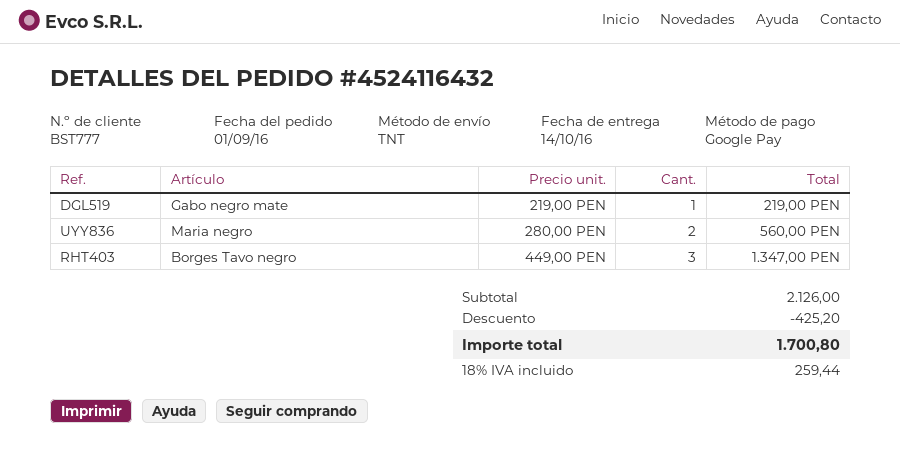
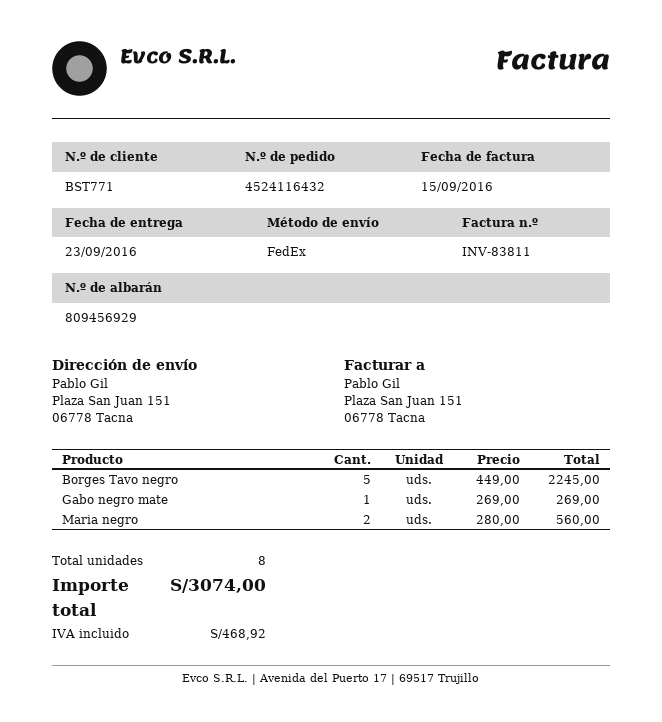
delivery date: 2016-10-14 -> 2016-09-23
customer number: BST777 -> BST771
shipping method: TNT -> FedEx
Gabo negro mate: 1 x 219.00 = 219.00 -> 1 x 269.00 = 269.00
Borges Tavo negro: 3 x 449.00 = 1347.00 -> 5 x 449.00 = 2245.00
discount: 425.20 -> none
tax: 259.44 -> 468.92
total: 1700.80 -> 3074.00

